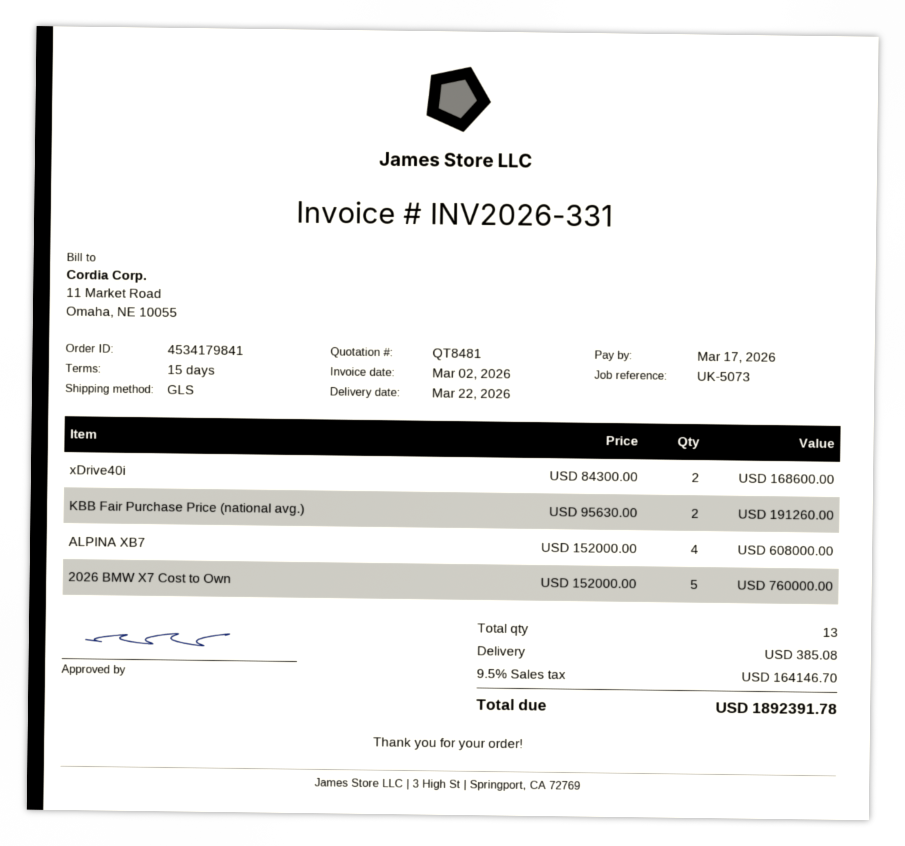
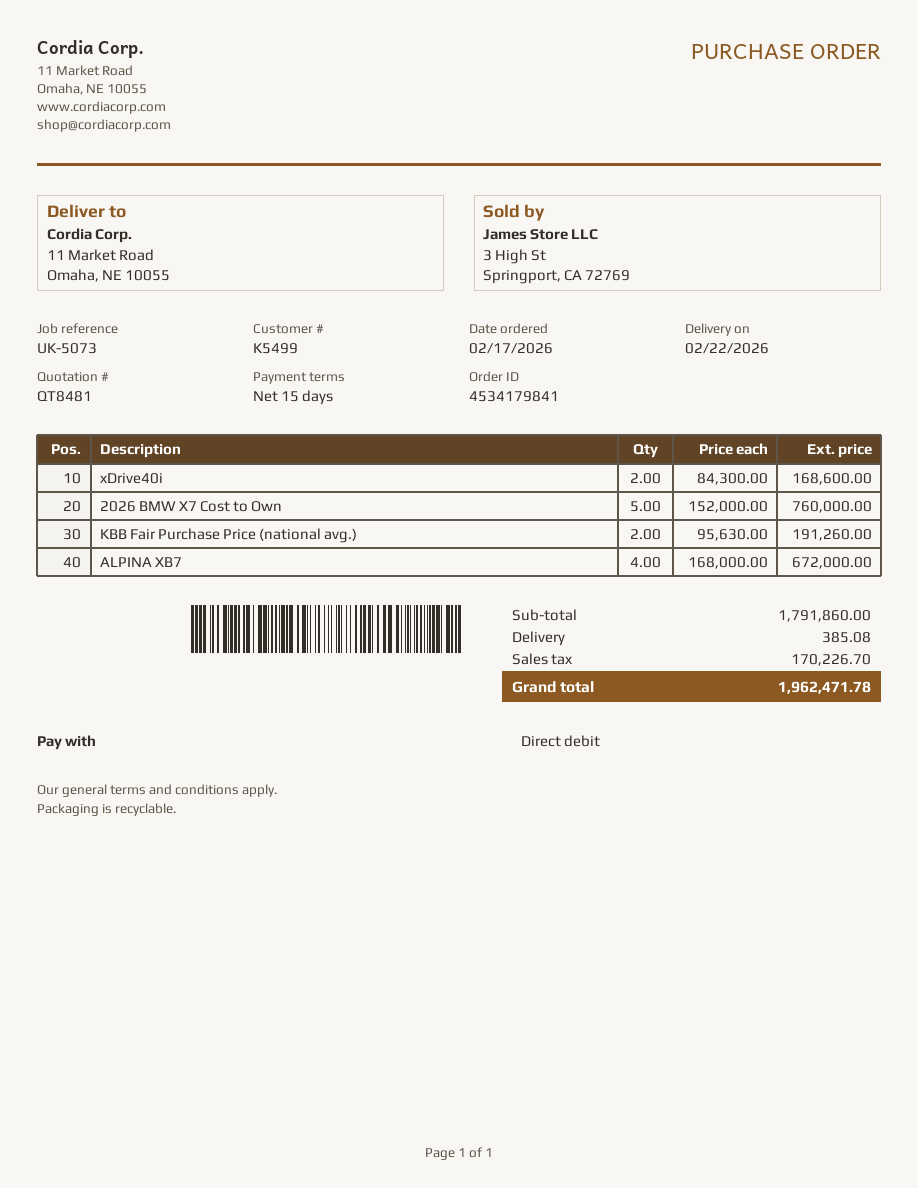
delivery date: 2026-03-22 -> 2026-02-22
ALPINA XB7: 4 x 152000.00 = 608000.00 -> 4 x 168000.00 = 672000.00
tax: 164146.70 -> 170226.70
total: 1892391.78 -> 1962471.78

